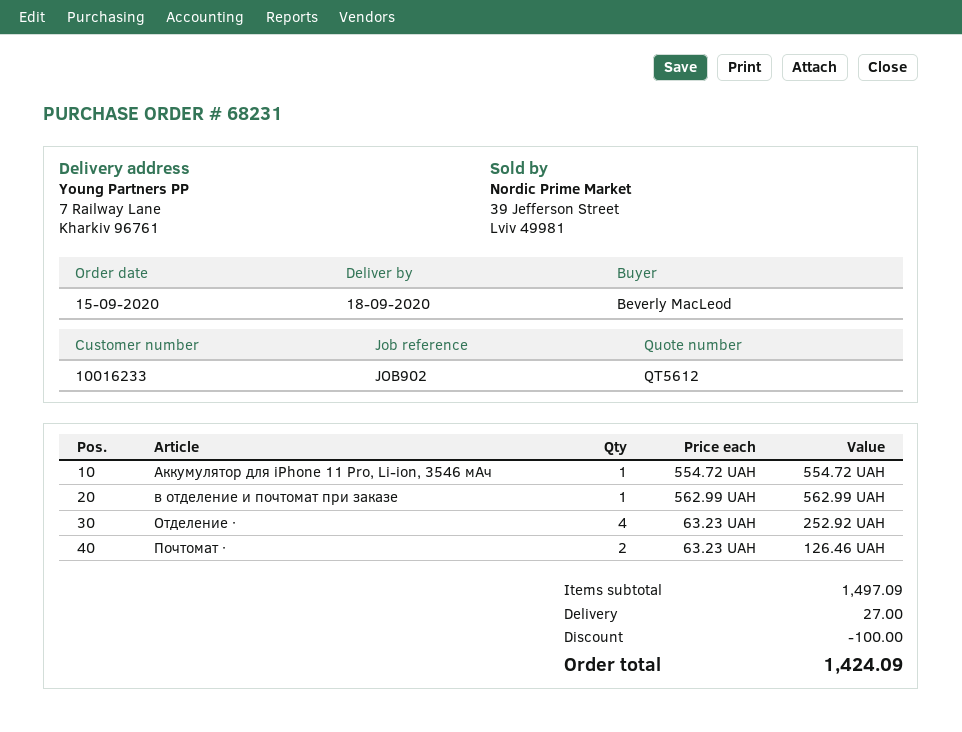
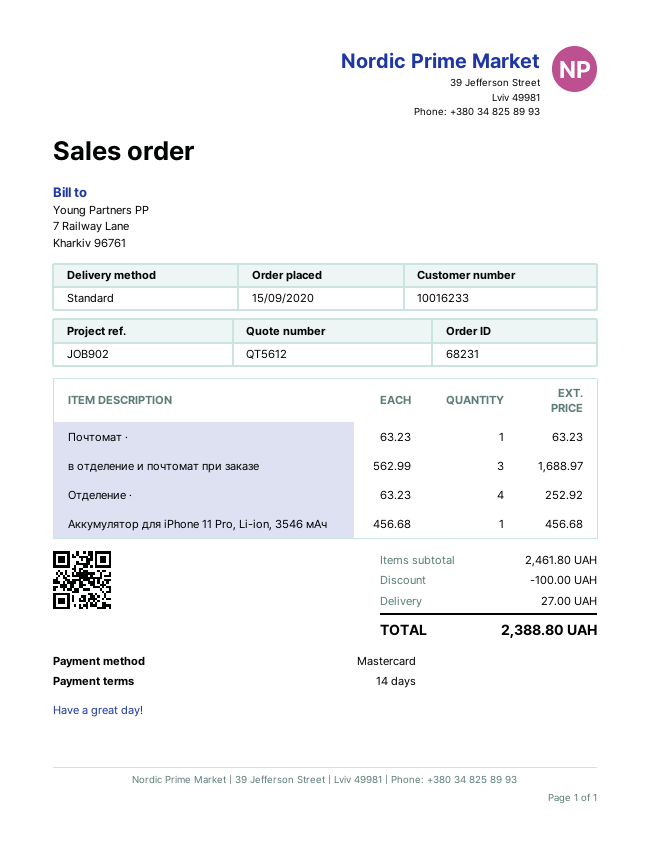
Аккумулятор для iPhone 11 Pro, Li-ion, 3546 мАч: 1 x 554.72 = 554.72 -> 1 x 456.68 = 456.68
в отделение и почтомат при заказе: 1 x 562.99 = 562.99 -> 3 x 562.99 = 1688.97
Почтомат ·: 2 x 63.23 = 126.46 -> 1 x 63.23 = 63.23
subtotal: 1497.09 -> 2461.80
total: 1424.09 -> 2388.80

